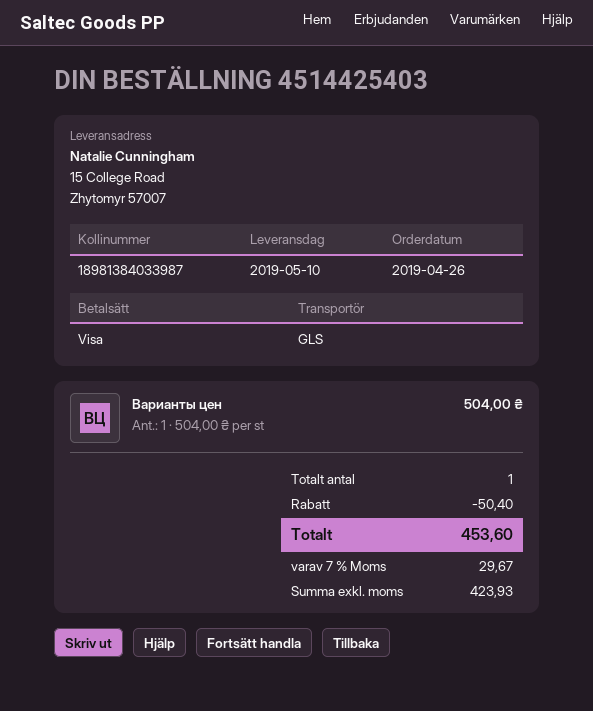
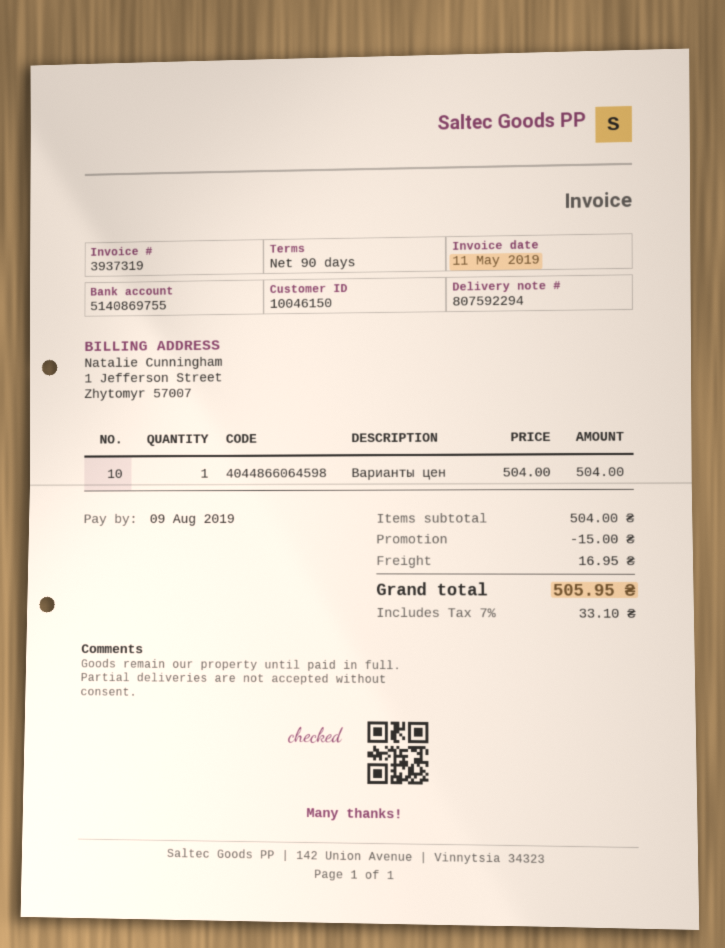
discount: 50.40 -> 15.00
shipping: none -> 16.95
tax: 7% = 29.67 -> 7% = 33.10
total: 453.60 -> 505.95

